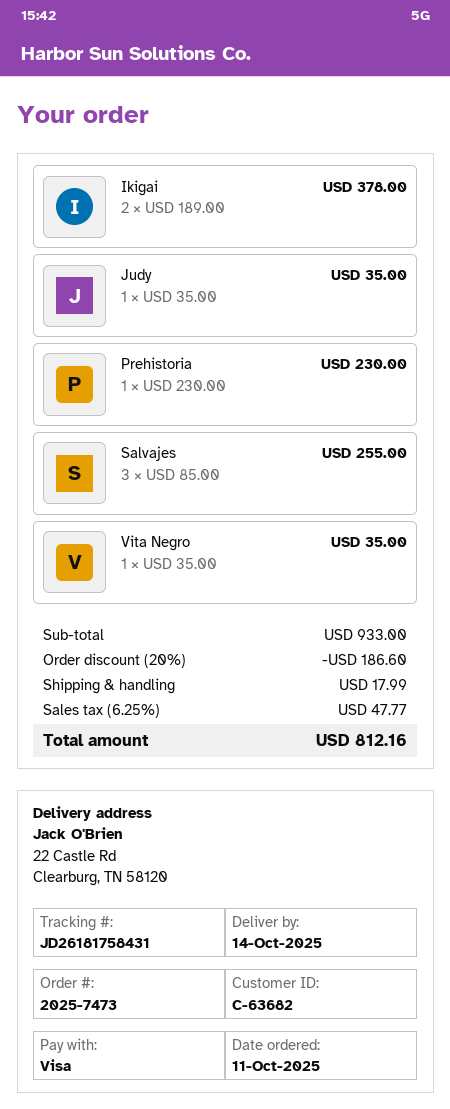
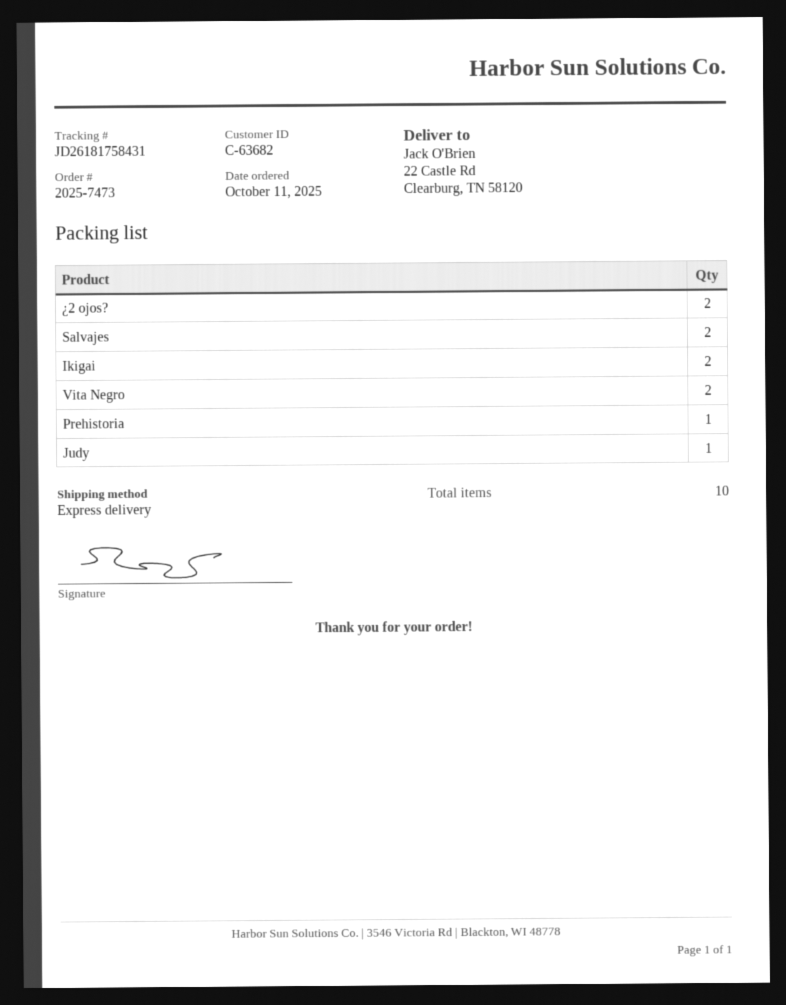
Salvajes: 3 -> 2
Vita Negro: 1 -> 2
¿2 ojos?: none -> 2

